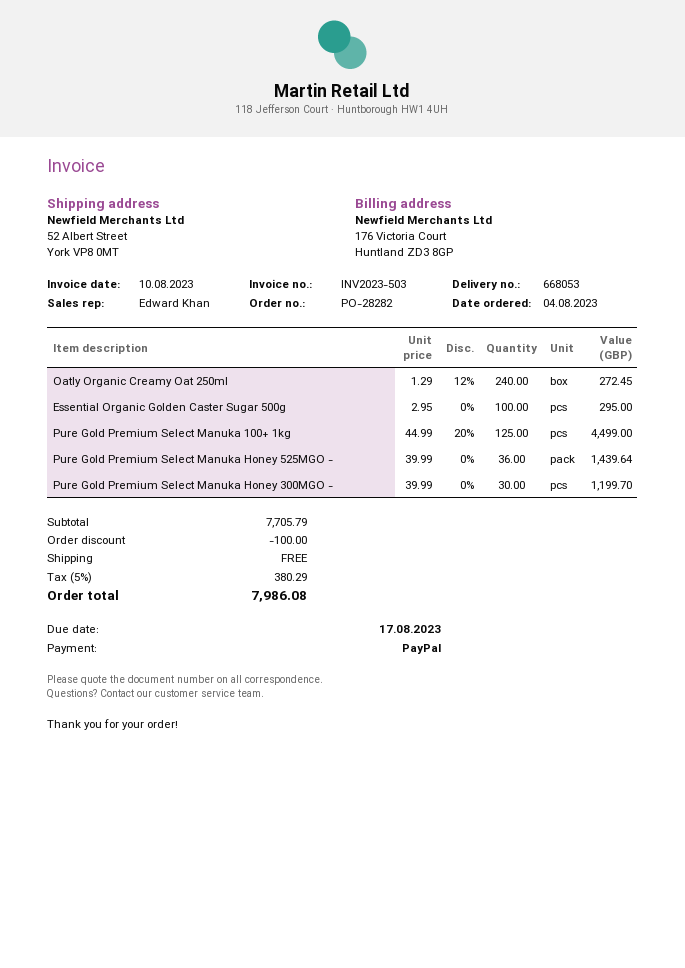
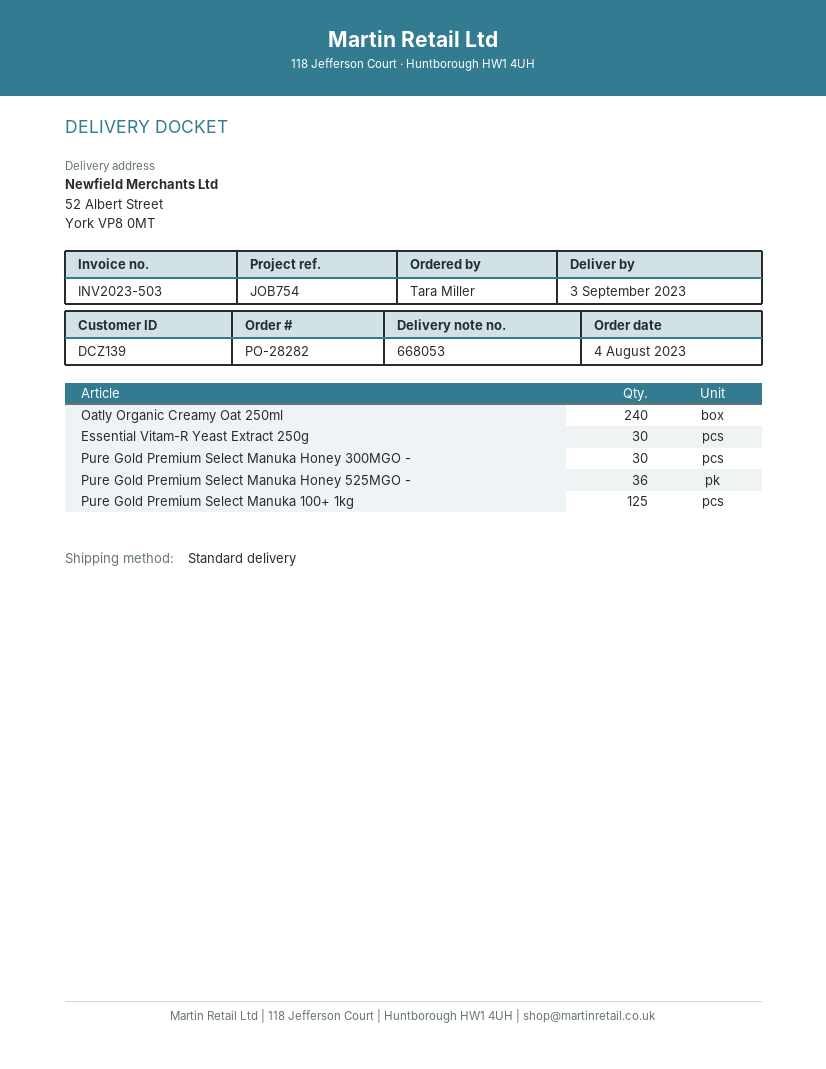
Essential Organic Golden Caster Sugar 500g: 100 -> none
Essential Vitam-R Yeast Extract 250g: none -> 30

